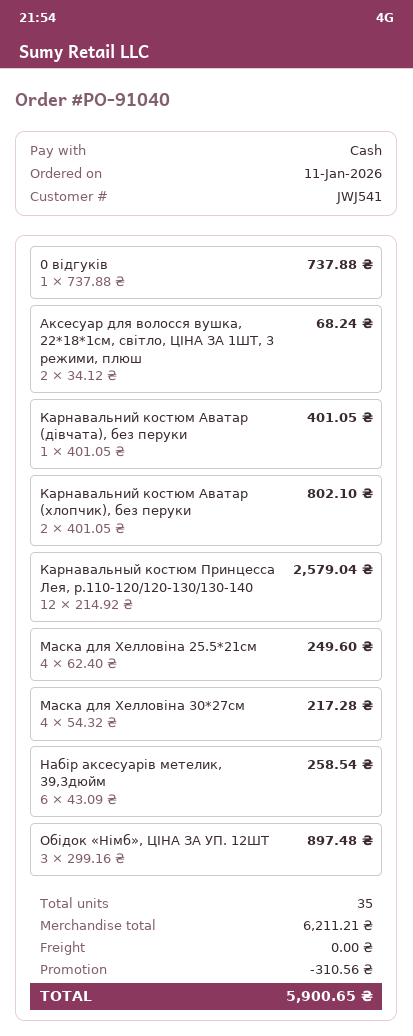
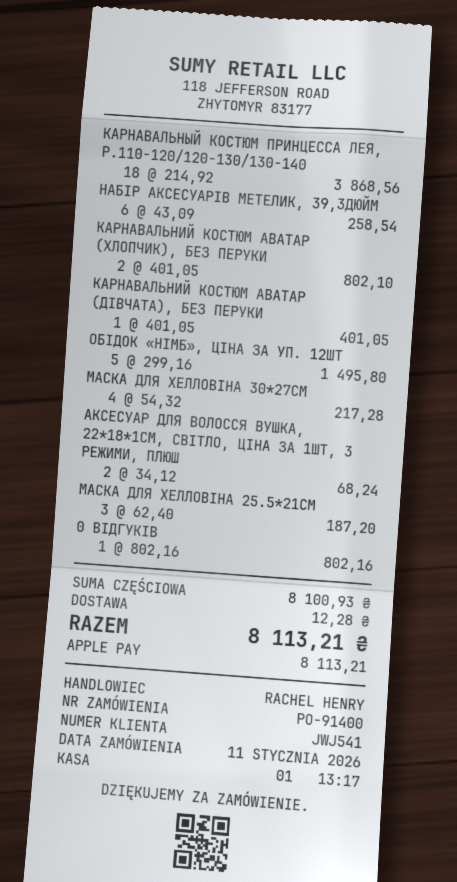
order number: PO-91040 -> PO-91400
payment method: cash -> Apple Pay
0 відгуків: 1 x 737.88 = 737.88 -> 1 x 802.16 = 802.16
Карнавальный костюм Принцесса Лея, р.110-120/120-130/130-140: 12 x 214.92 = 2579.04 -> 18 x 214.92 = 3868.56
Маска для Хелловіна 25.5*21см: 4 x 62.40 = 249.60 -> 3 x 62.40 = 187.20
Обідок «Німб», ЦІНА ЗА УП. 12ШТ: 3 x 299.16 = 897.48 -> 5 x 299.16 = 1495.80
subtotal: 6211.21 -> 8100.93
discount: 310.56 -> none
shipping: 0.00 -> 12.28
total: 5900.65 -> 8113.21

